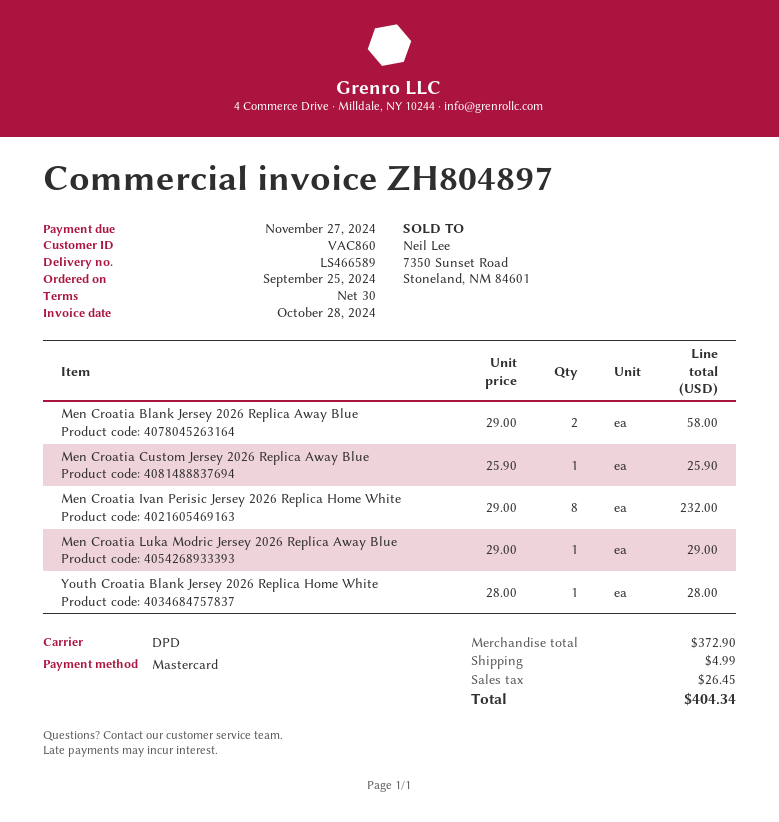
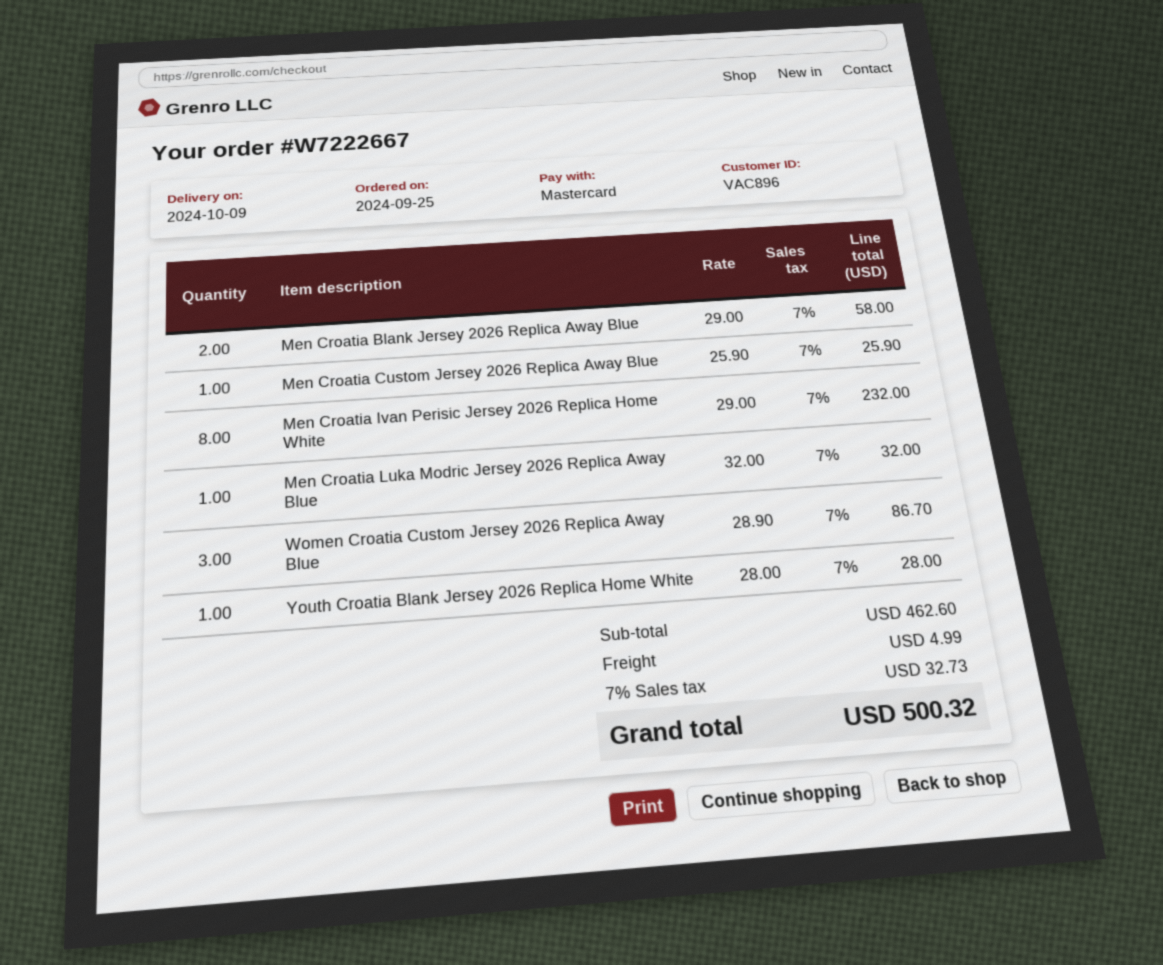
customer number: VAC860 -> VAC896
Men Croatia Luka Modric Jersey 2026 Replica Away Blue: 1 x 29.00 = 29.00 -> 1 x 32.00 = 32.00
Women Croatia Custom Jersey 2026 Replica Away Blue: none -> 3 x 28.90 = 86.70
subtotal: 372.90 -> 462.60
tax: 26.45 -> 32.73
total: 404.34 -> 500.32

